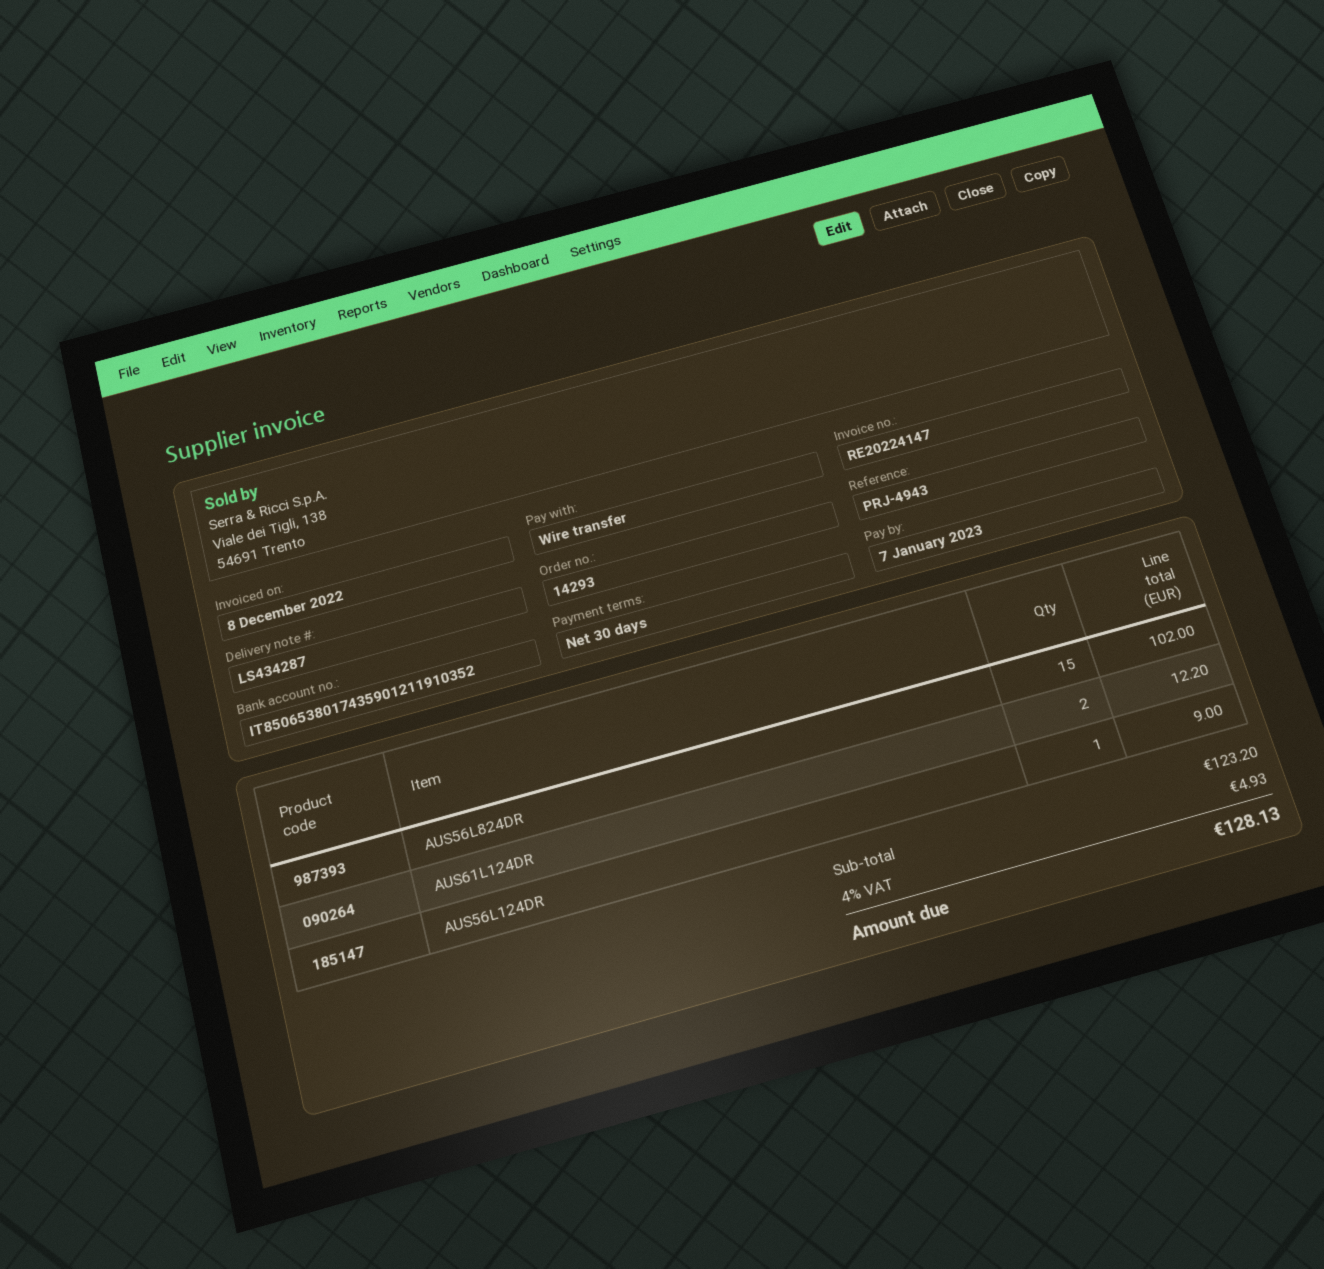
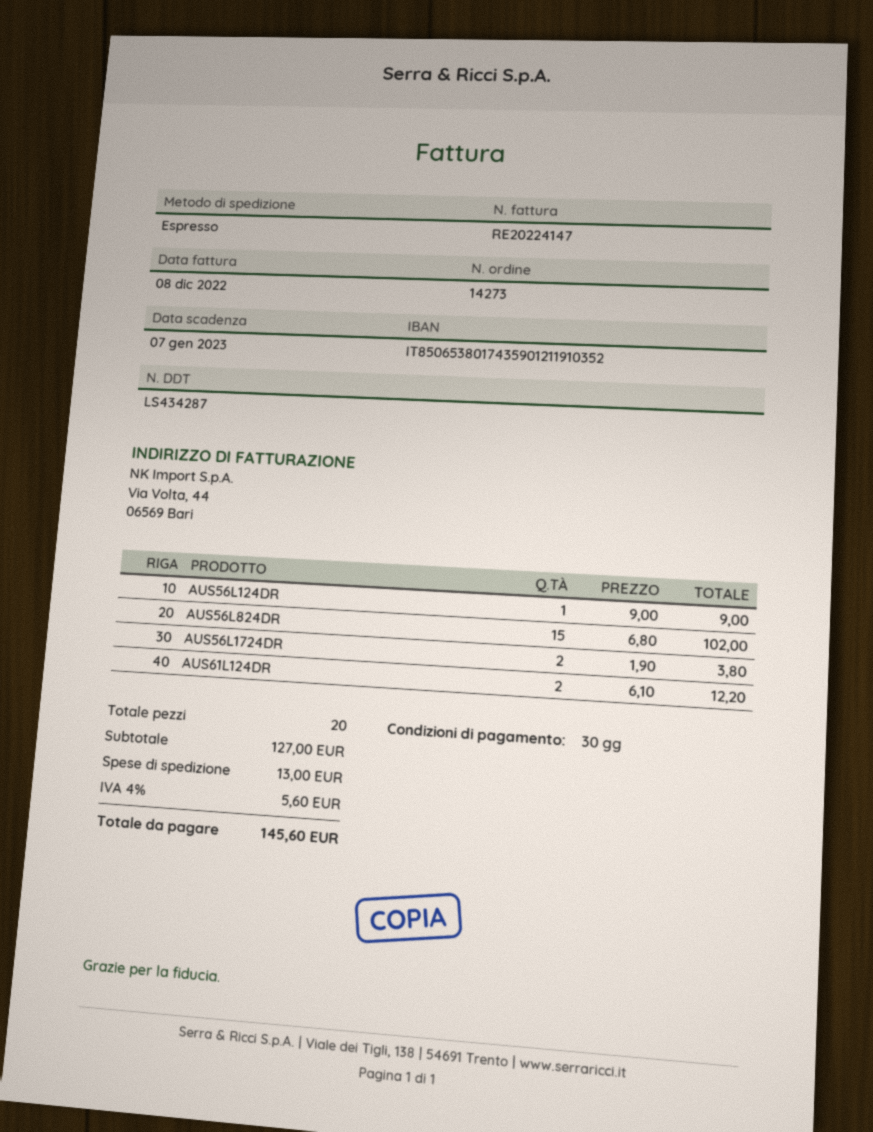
order number: 14293 -> 14273
AUS56L1724DR: none -> 2 for 3.80
subtotal: 123.20 -> 127.00
shipping: none -> 13.00
tax: 4% = 4.93 -> 4% = 5.60
total: 128.13 -> 145.60

